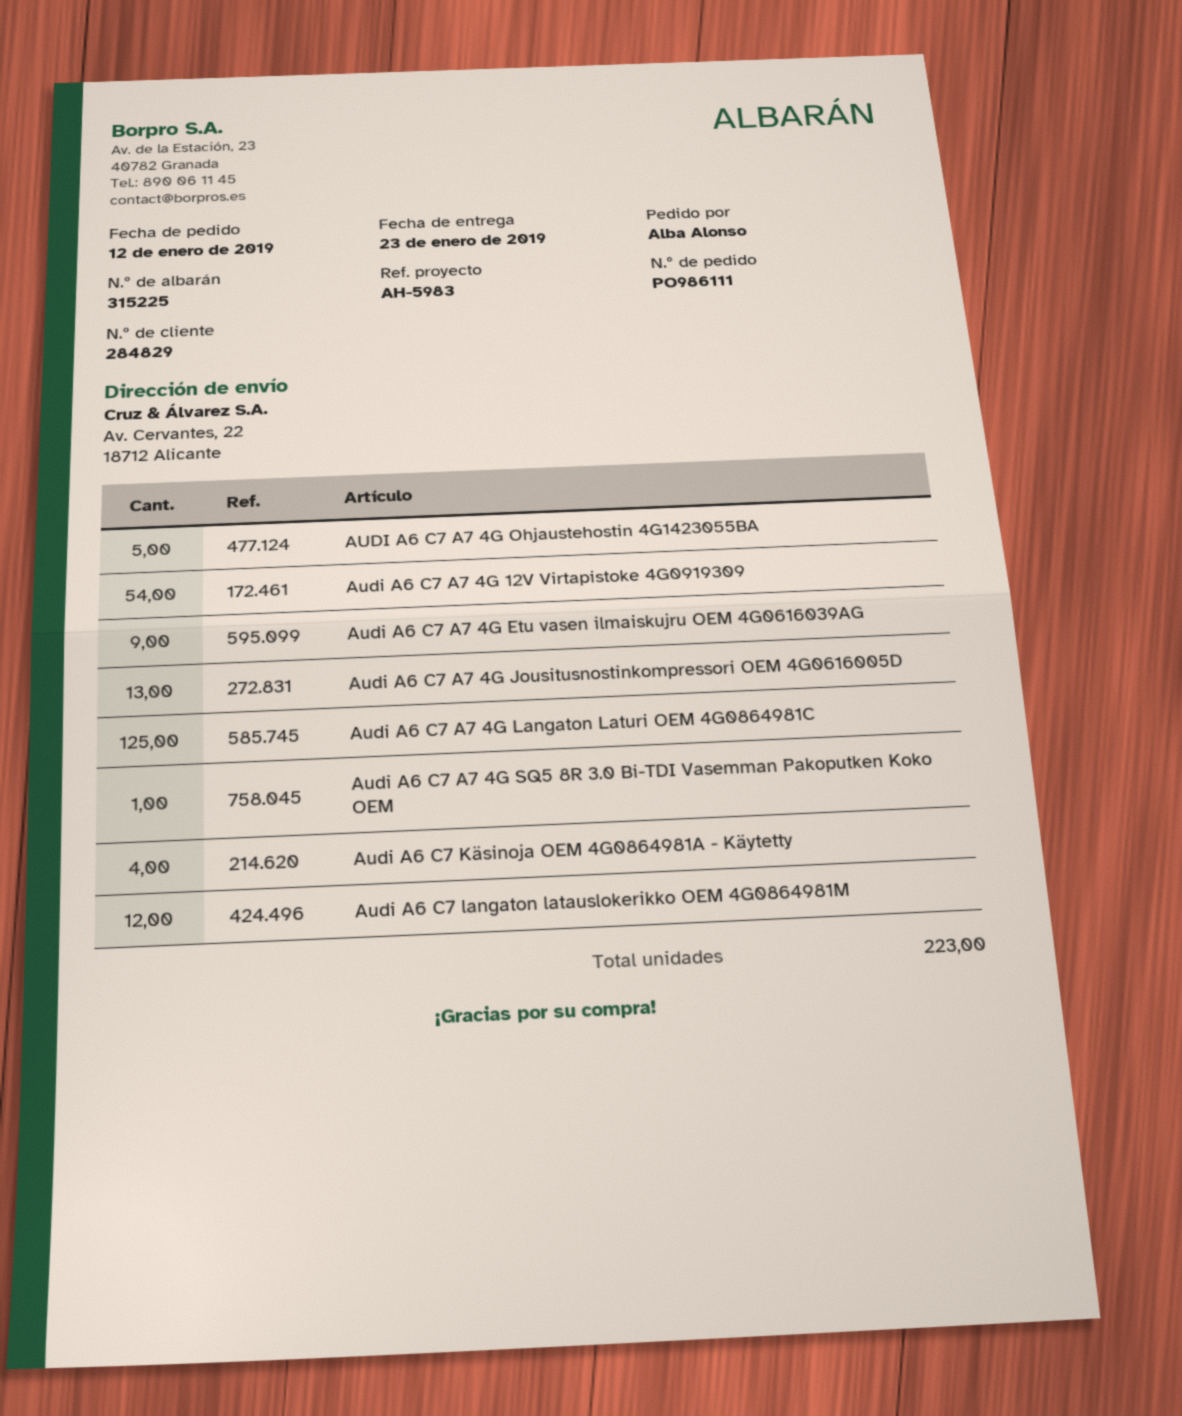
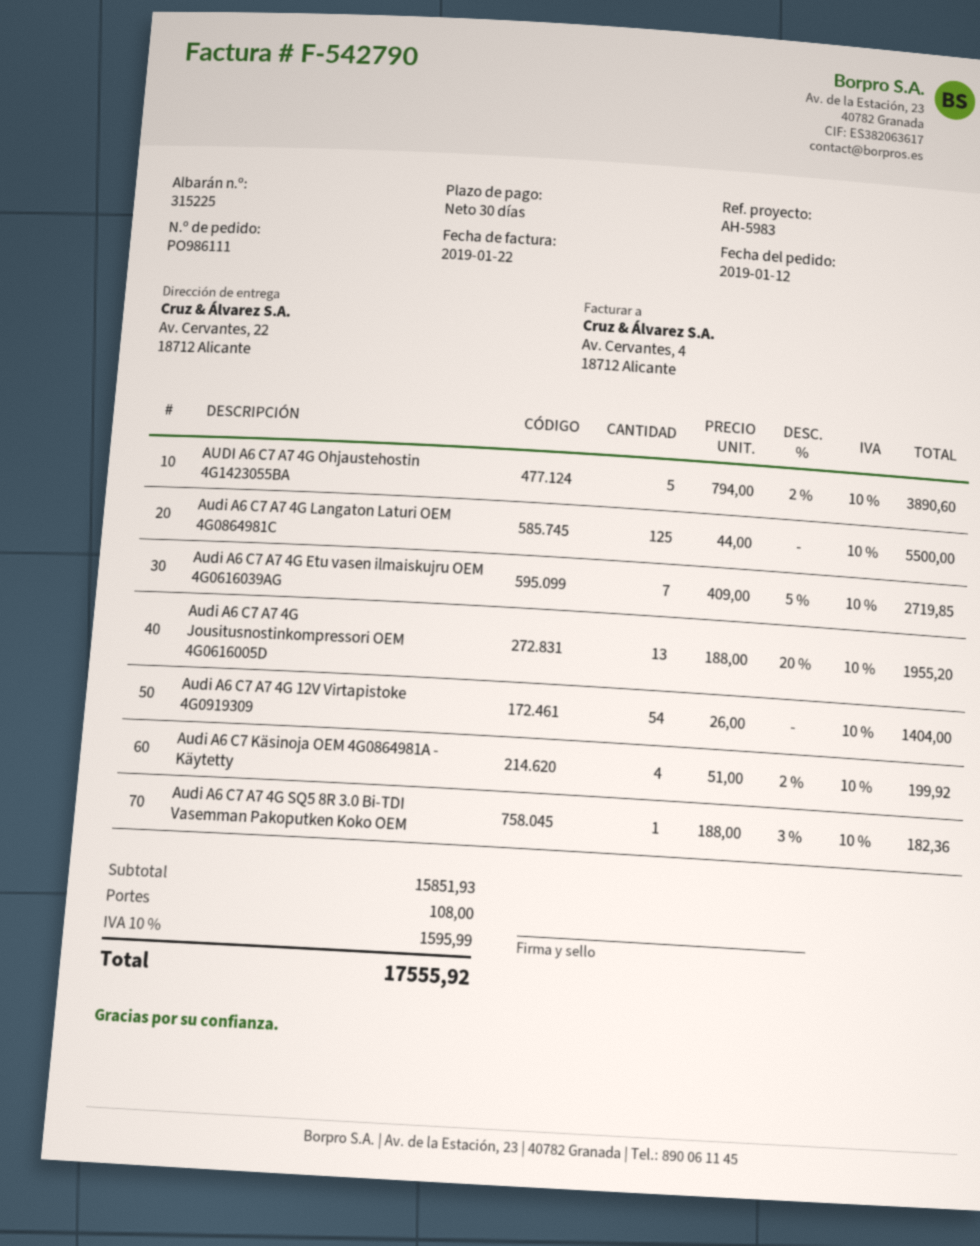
Audi A6 C7 A7 4G Etu vasen ilmaiskujru OEM 4G0616039AG: 9 -> 7
Audi A6 C7 langaton latauslokerikko OEM 4G0864981M: 12 -> none

